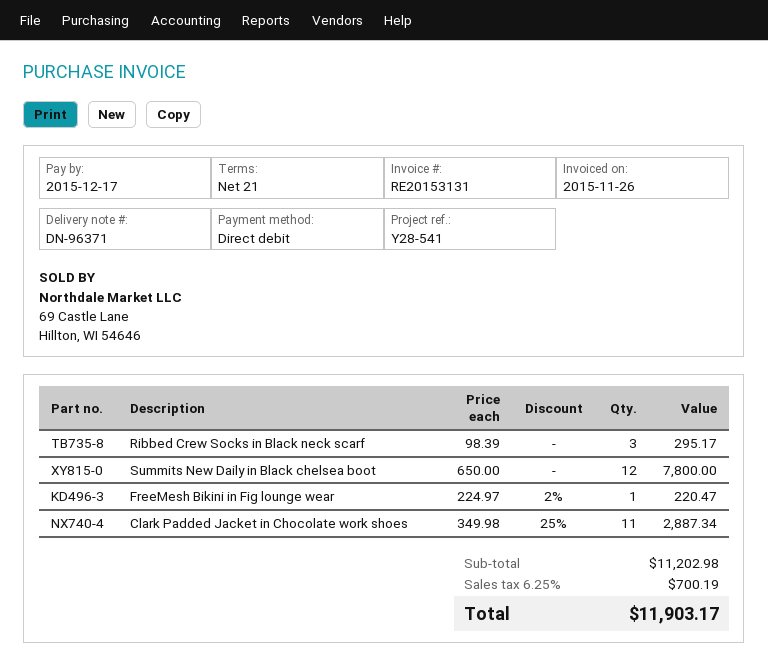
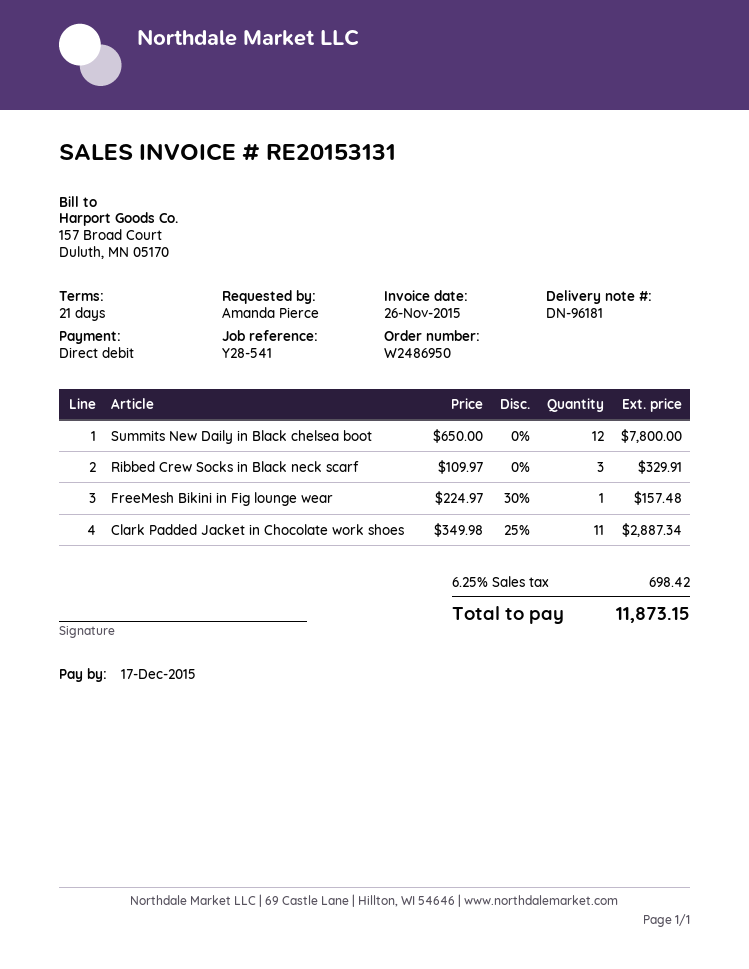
delivery note number: DN-96371 -> DN-96181
Ribbed Crew Socks in Black neck scarf: 3 x 98.39 = 295.17 -> 3 x 109.97 = 329.91
FreeMesh Bikini in Fig lounge wear: 1 x 224.97 - 2% = 220.47 -> 1 x 224.97 - 30% = 157.48
tax: 6.25% = 700.19 -> 6.25% = 698.42
total: 11903.17 -> 11873.15

